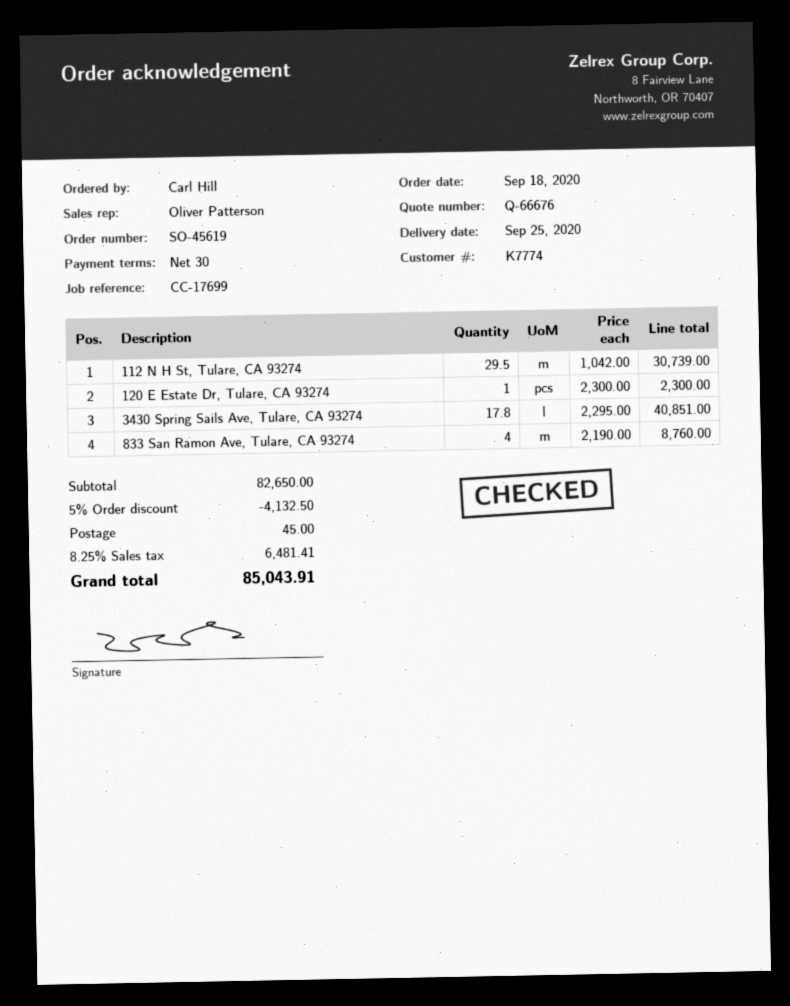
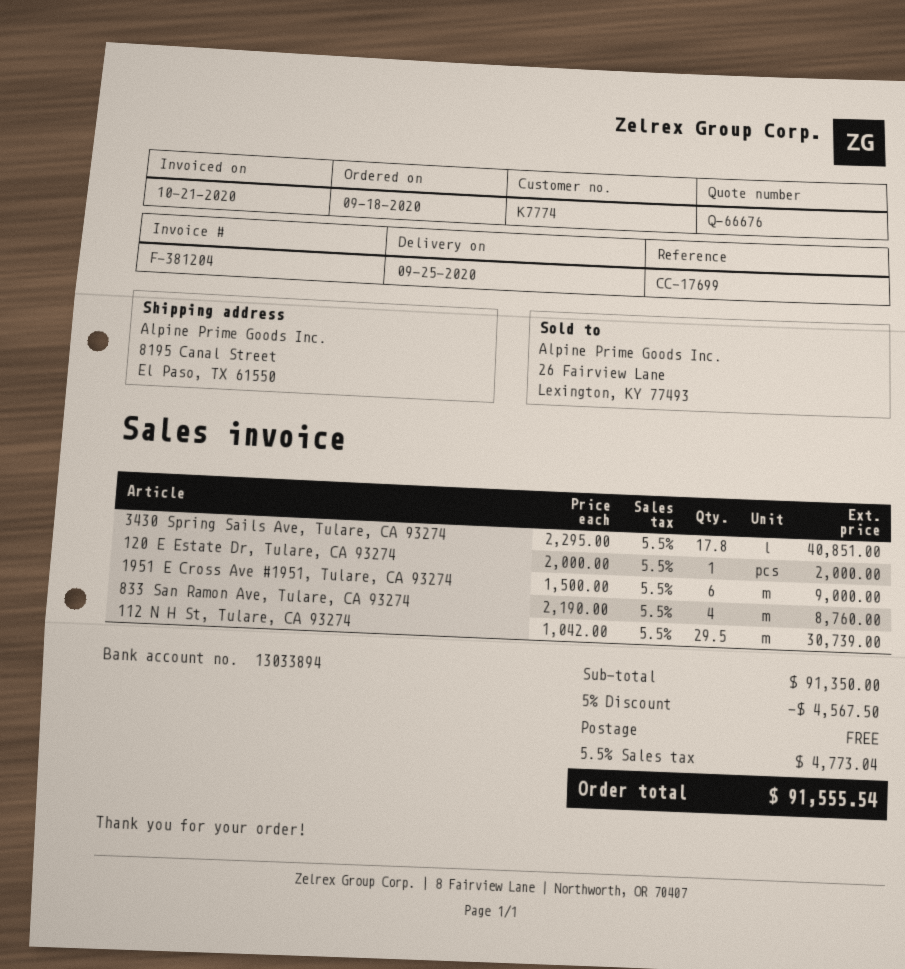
120 E Estate Dr, Tulare, CA 93274: 1 x 2300.00 = 2300.00 -> 1 x 2000.00 = 2000.00
1951 E Cross Ave #1951, Tulare, CA 93274: none -> 6 x 1500.00 = 9000.00
subtotal: 82650.00 -> 91350.00
discount: 5% = 4132.50 -> 5% = 4567.50
shipping: 45.00 -> 0.00
tax: 8.25% = 6481.41 -> 5.5% = 4773.04
total: 85043.91 -> 91555.54

